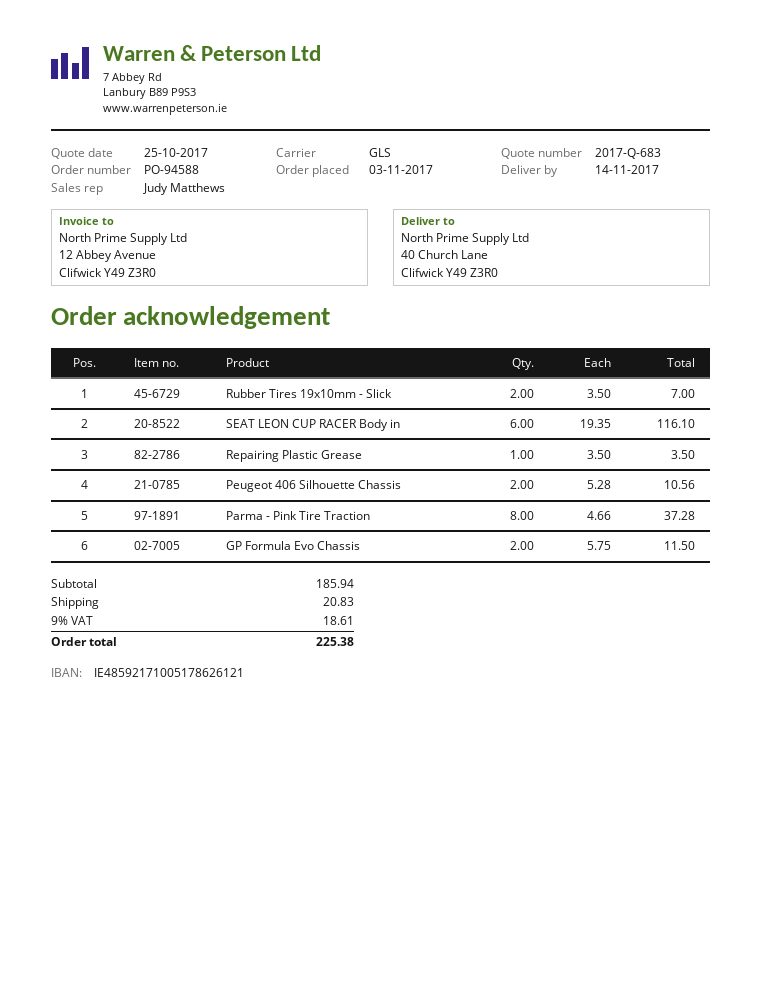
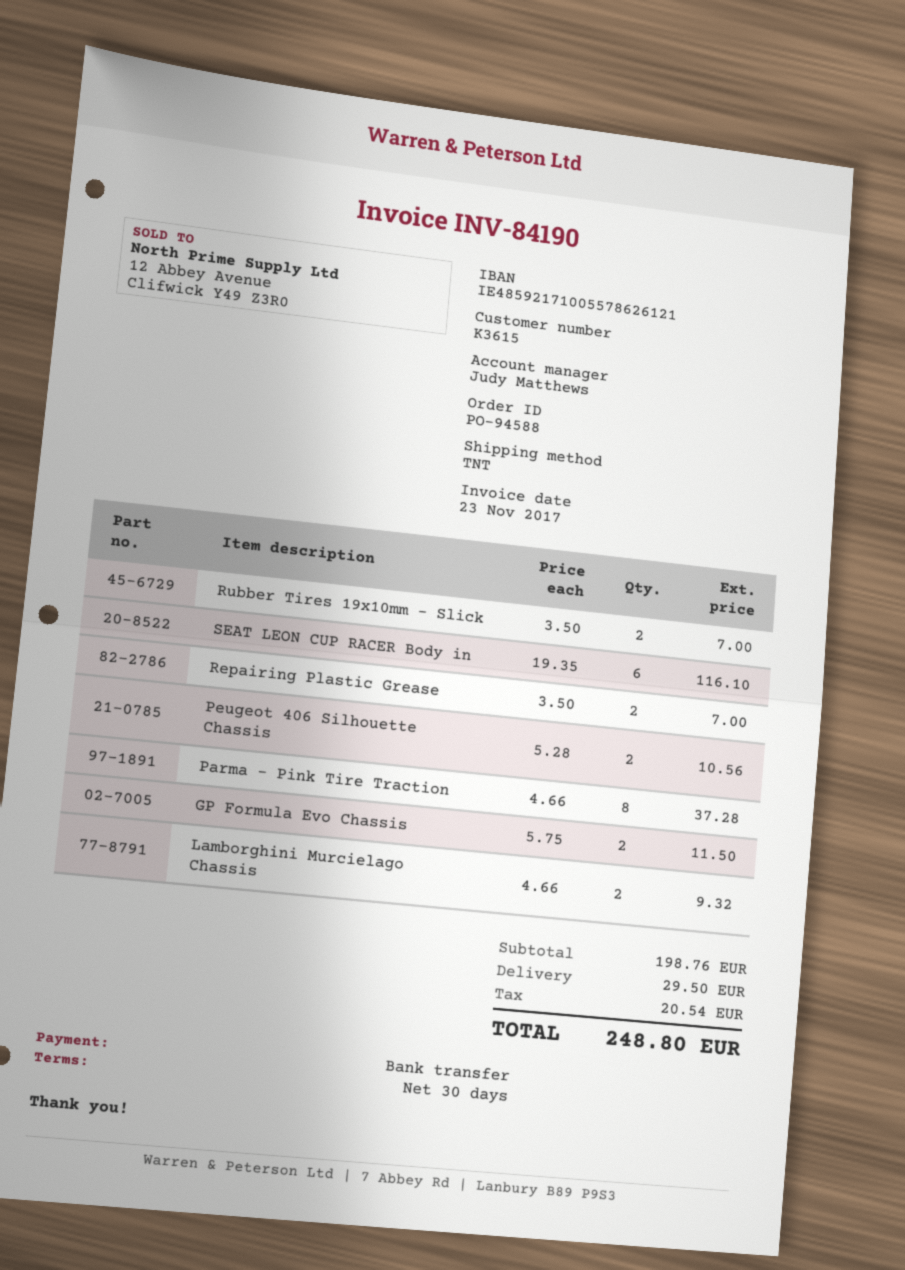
bank account: IE48592171005178626121 -> IE48592171005578626121
shipping method: GLS -> TNT
Repairing Plastic Grease: 1 x 3.50 = 3.50 -> 2 x 3.50 = 7.00
Lamborghini Murcielago Chassis: none -> 2 x 4.66 = 9.32
subtotal: 185.94 -> 198.76
shipping: 20.83 -> 29.50
tax: 18.61 -> 20.54
total: 225.38 -> 248.80

